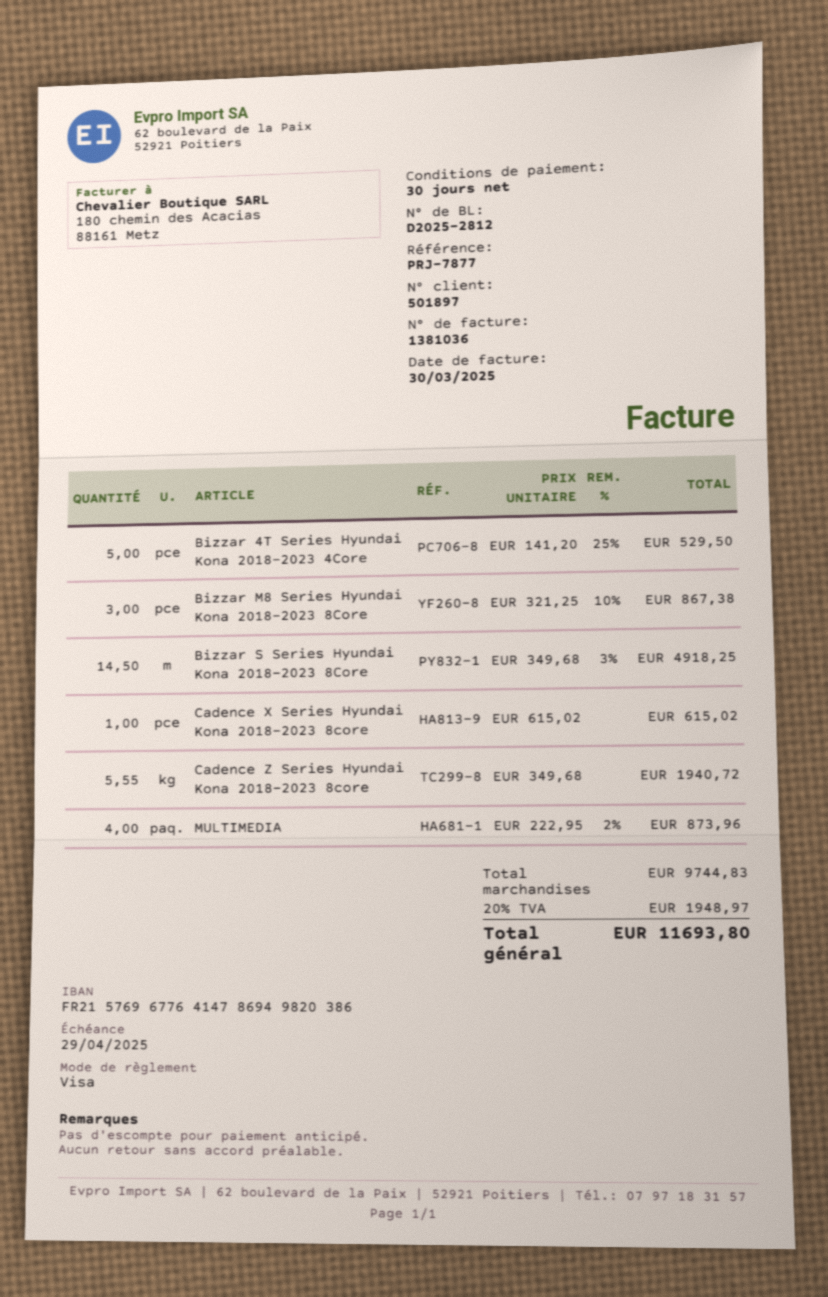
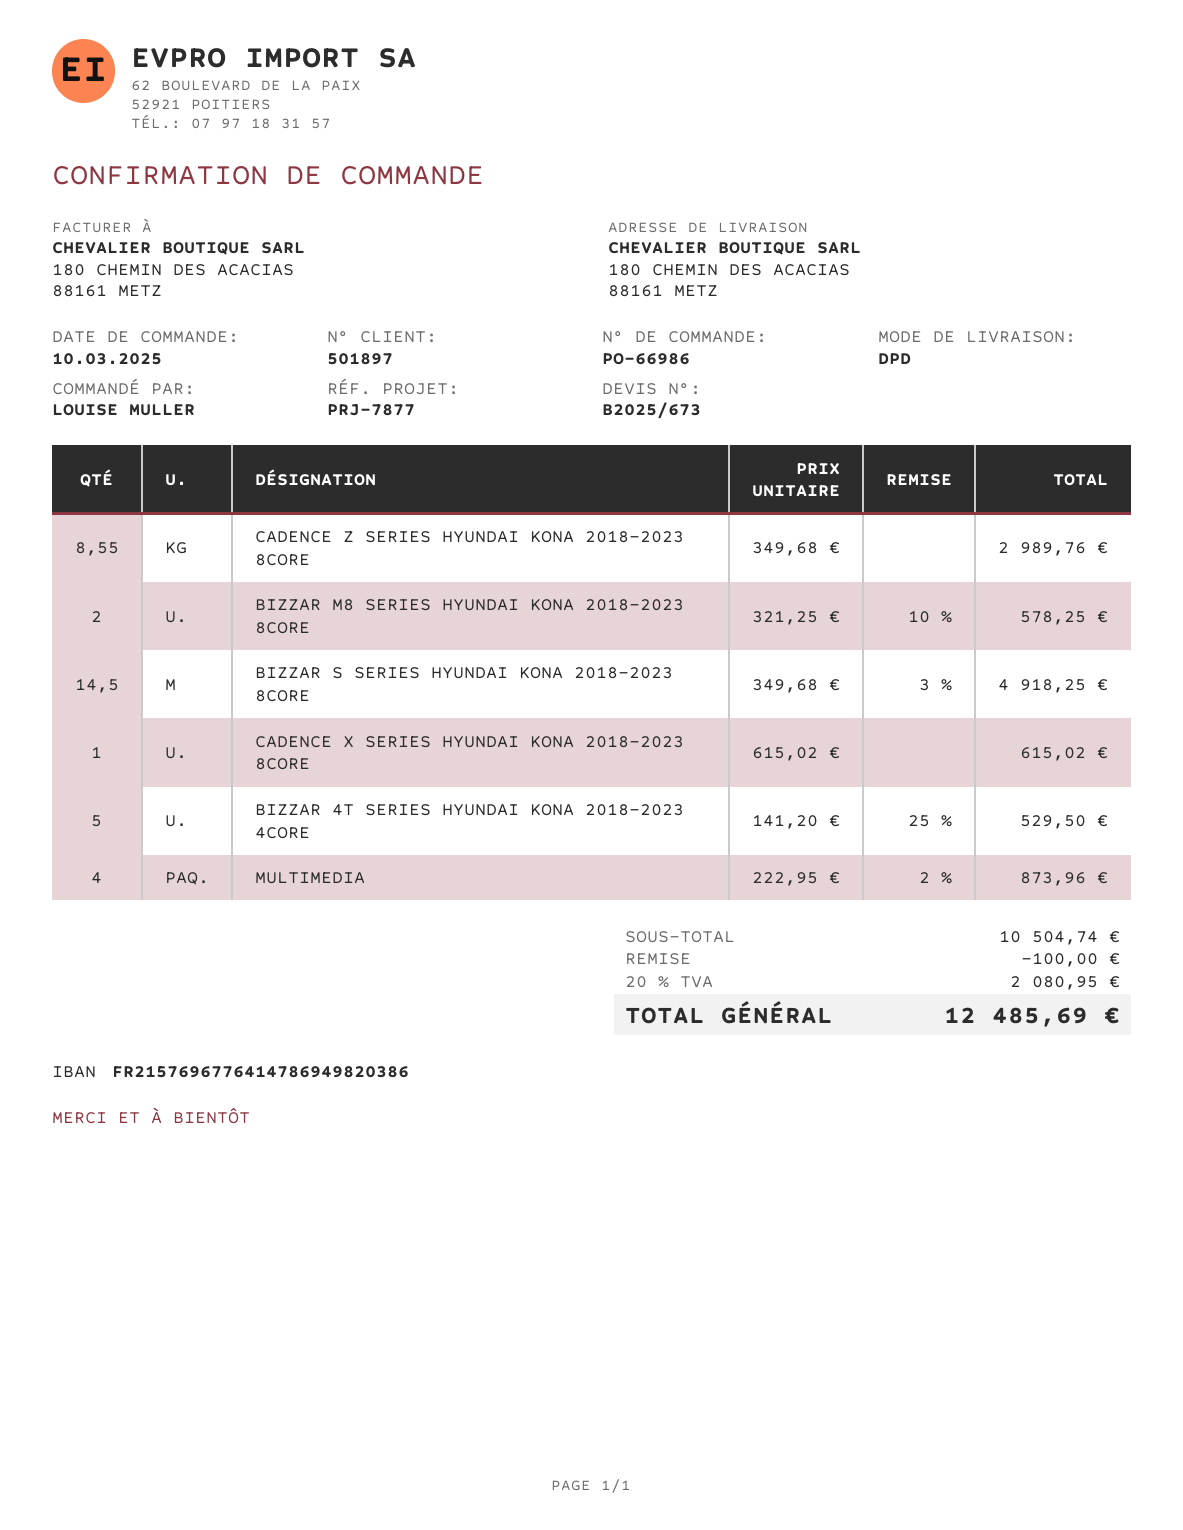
Bizzar M8 Series Hyundai Kona 2018-2023 8Core: 3 x 321.25 - 10% = 867.38 -> 2 x 321.25 - 10% = 578.25
Cadence Z Series Hyundai Kona 2018-2023 8core: 5.55 x 349.68 = 1940.72 -> 8.55 x 349.68 = 2989.76
subtotal: 9744.83 -> 10504.74
discount: none -> 100.00
tax: 20% = 1948.97 -> 20% = 2080.95
total: 11693.80 -> 12485.69

